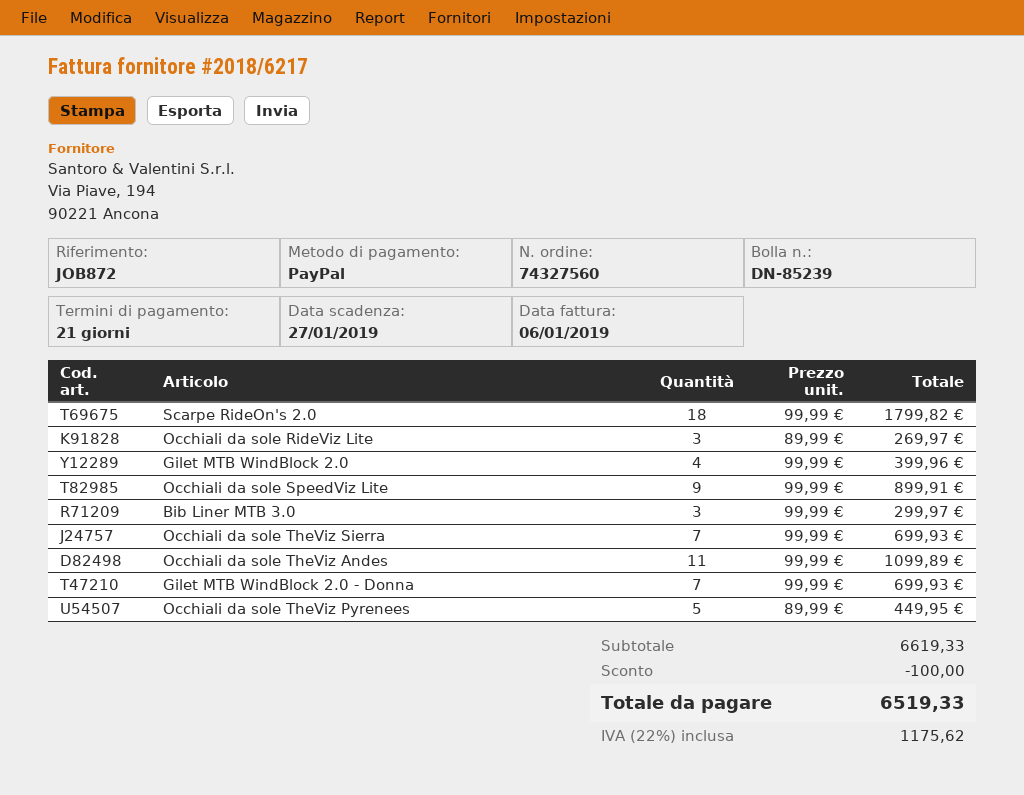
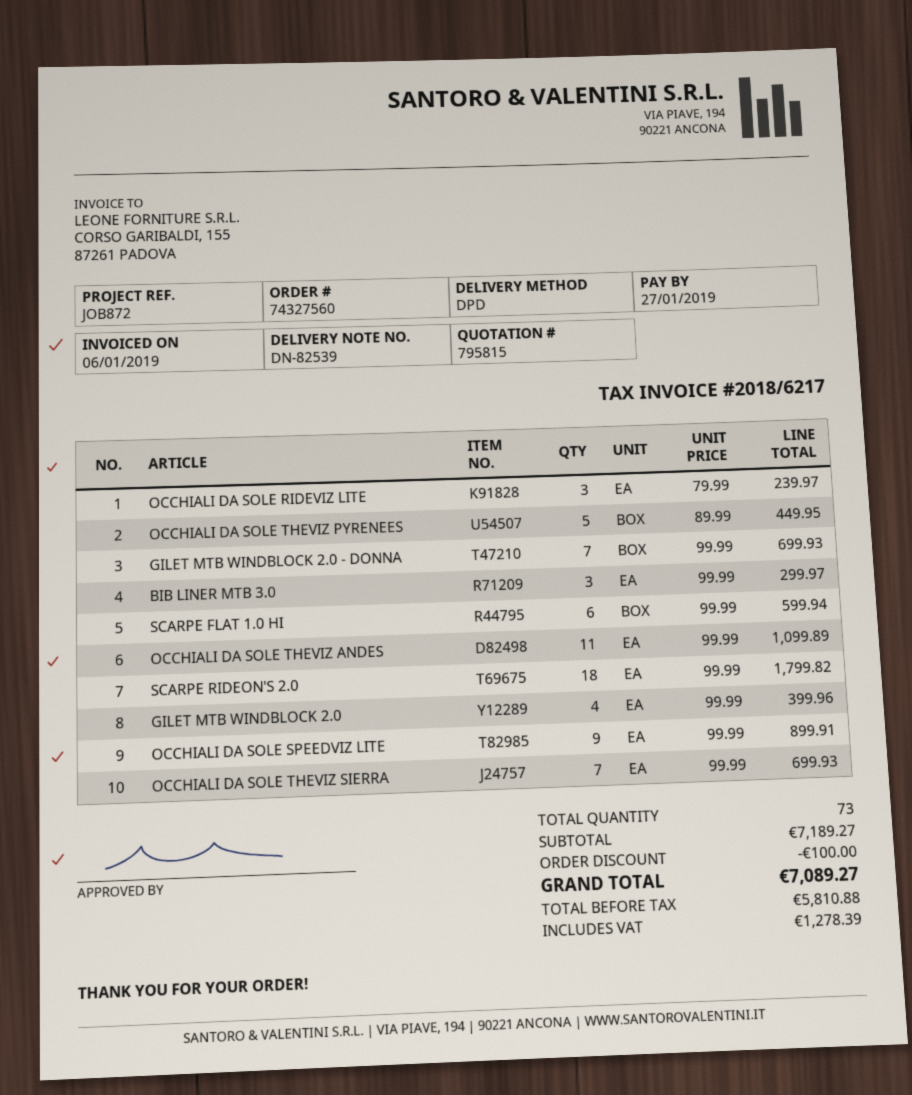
delivery note number: DN-85239 -> DN-82539
Occhiali da sole RideViz Lite: 3 x 89.99 = 269.97 -> 3 x 79.99 = 239.97
SCARPE FLAT 1.0 HI: none -> 6 x 99.99 = 599.94
subtotal: 6619.33 -> 7189.27
tax: 1175.62 -> 1278.39
total: 6519.33 -> 7089.27

